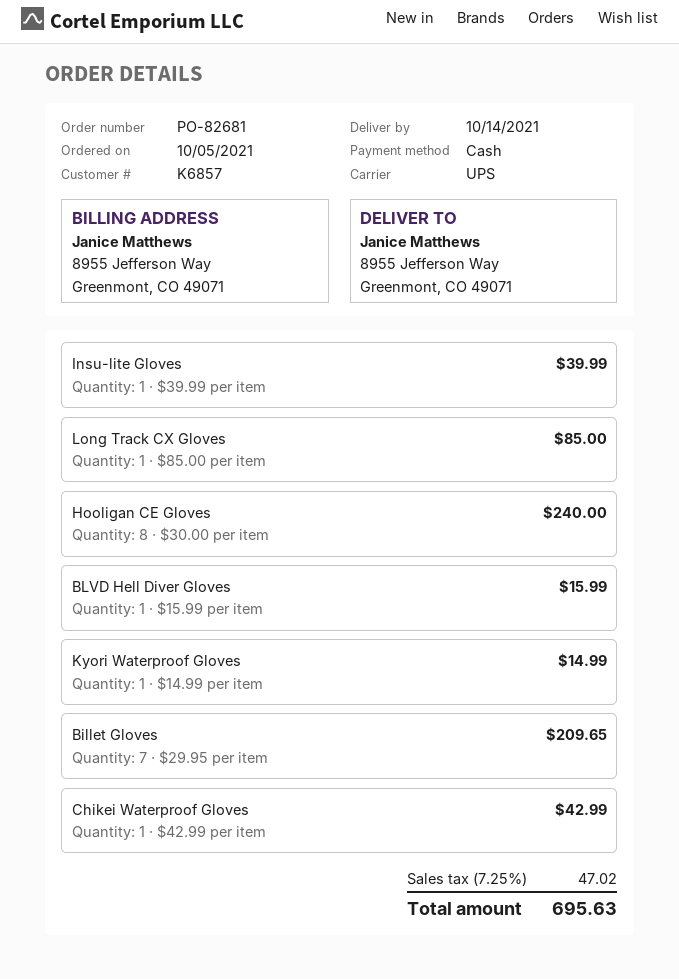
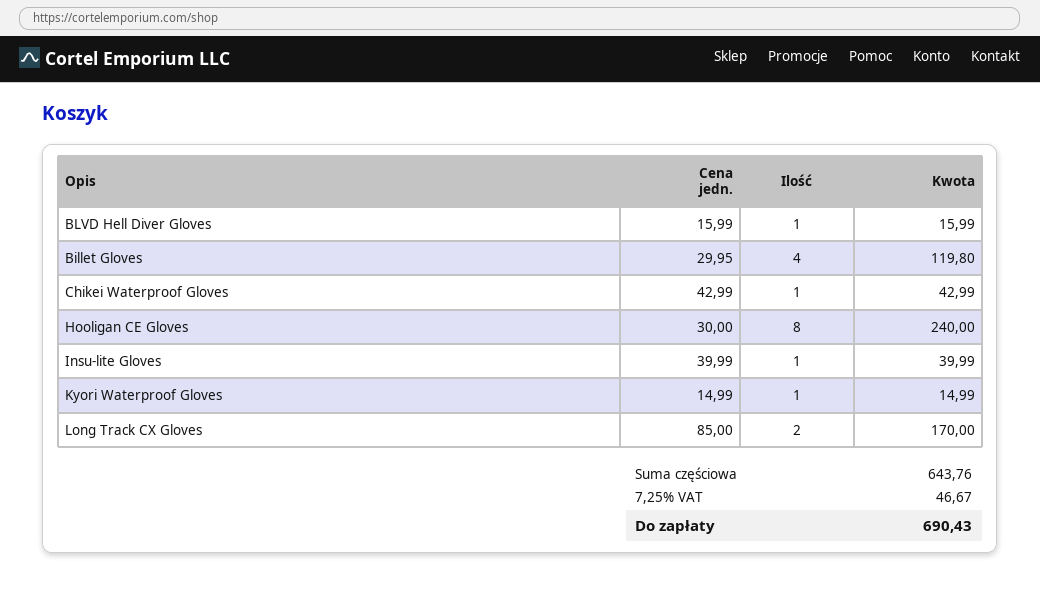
Long Track CX Gloves: 1 x 85.00 = 85.00 -> 2 x 85.00 = 170.00
Billet Gloves: 7 x 29.95 = 209.65 -> 4 x 29.95 = 119.80
tax: 7.25% = 47.02 -> 7.25% = 46.67
total: 695.63 -> 690.43

